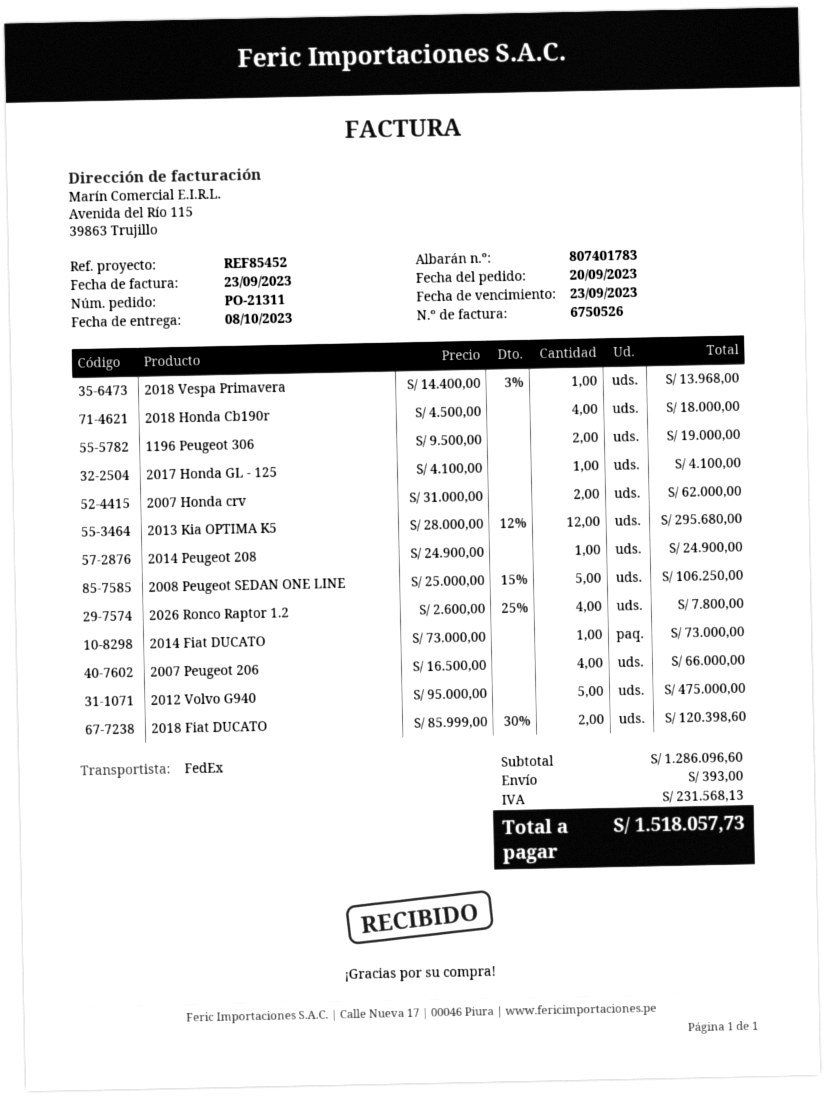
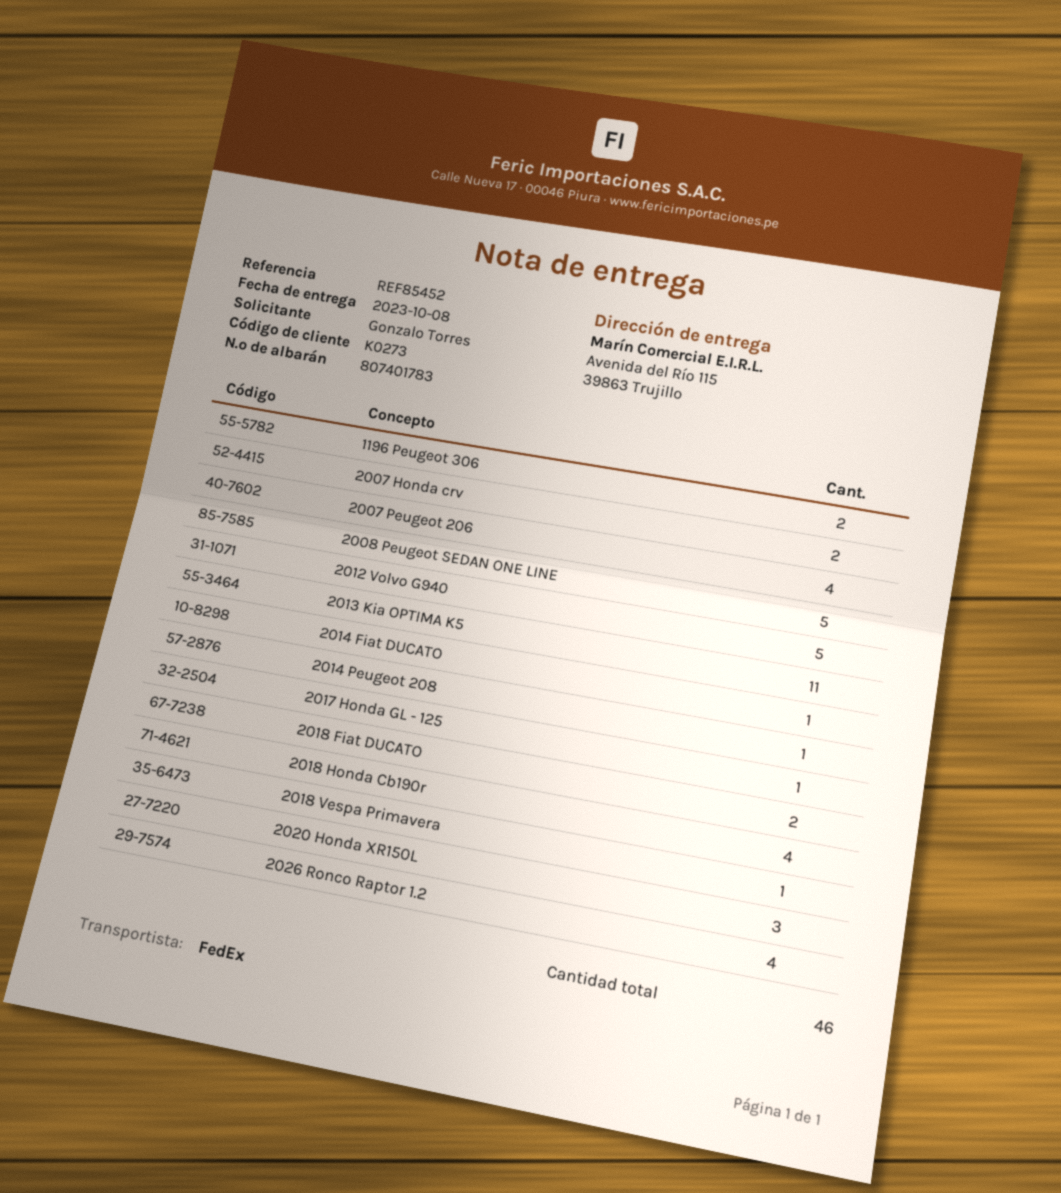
2013 Kia OPTIMA K5: 12 -> 11
2020 Honda XR150L: none -> 3

